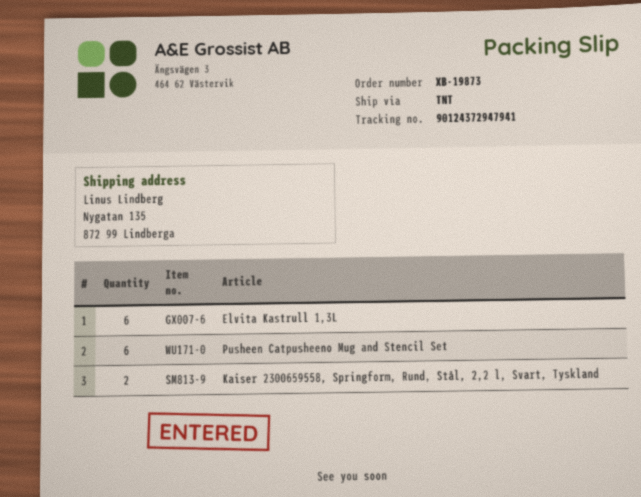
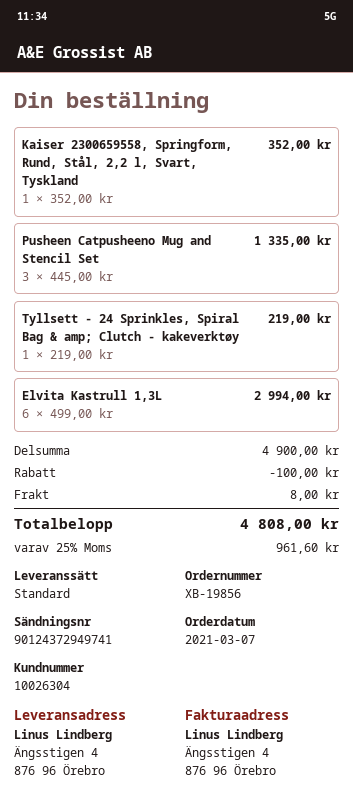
order number: XB-19873 -> XB-19856
shipping method: TNT -> standard
tracking number: 90124372947941 -> 90124372949741
ship to: Nygatan 135, 872 99 Lindberga -> Ängsstigen 4, 876 96 Örebro
Pusheen Catpusheeno Mug and Stencil Set: 6 -> 3
Kaiser 2300659558, Springform, Rund, Stål, 2,2 l, Svart, Tyskland: 2 -> 1
Tyllsett - 24 Sprinkles, Spiral Bag & amp; Clutch - kakeverktøy: none -> 1

